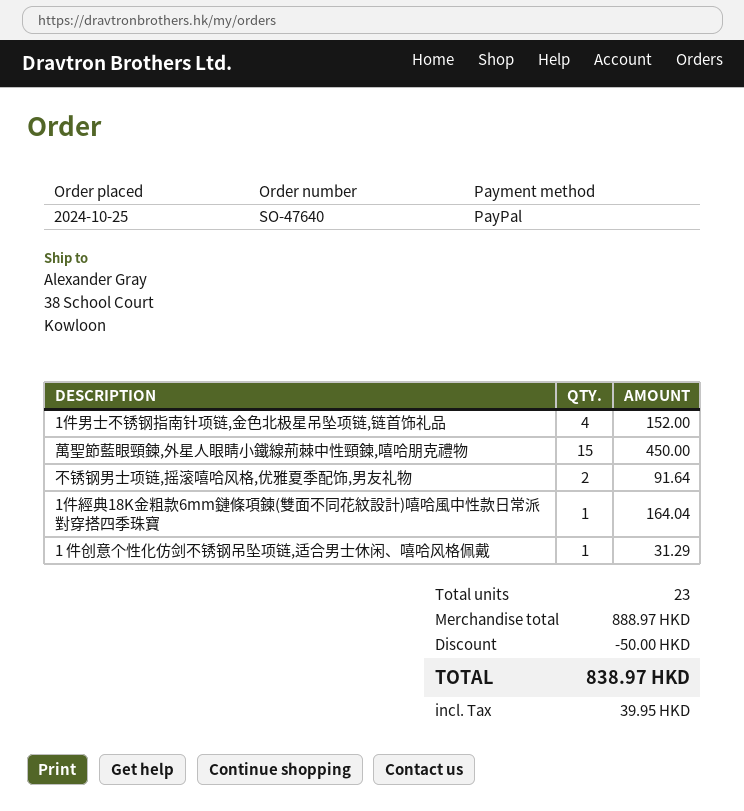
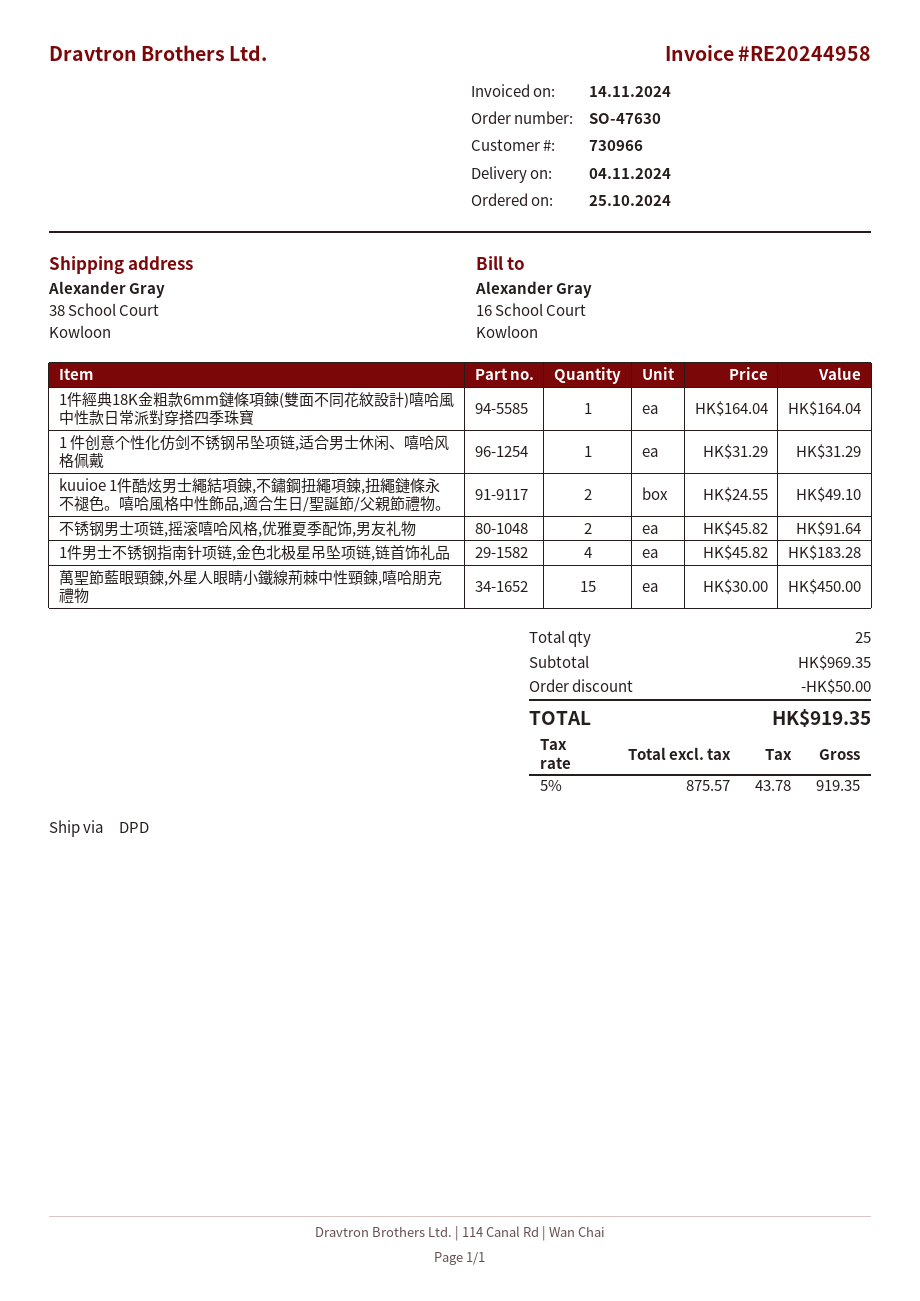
order number: SO-47640 -> SO-47630
1件男士不锈钢指南针项链,金色北极星吊坠项链,链首饰礼品: 4 for 152.00 -> 4 for 183.28
kuuioe 1件酷炫男士繩結項鍊,不鏽鋼扭繩項鍊,扭繩鏈條永不褪色。嘻哈風格中性飾品,適合生日/聖誕節/父親節禮物。: none -> 2 for 49.10
total quantity: 23 -> 25
subtotal: 888.97 -> 969.35
tax: 39.95 -> 43.78
total: 838.97 -> 919.35

